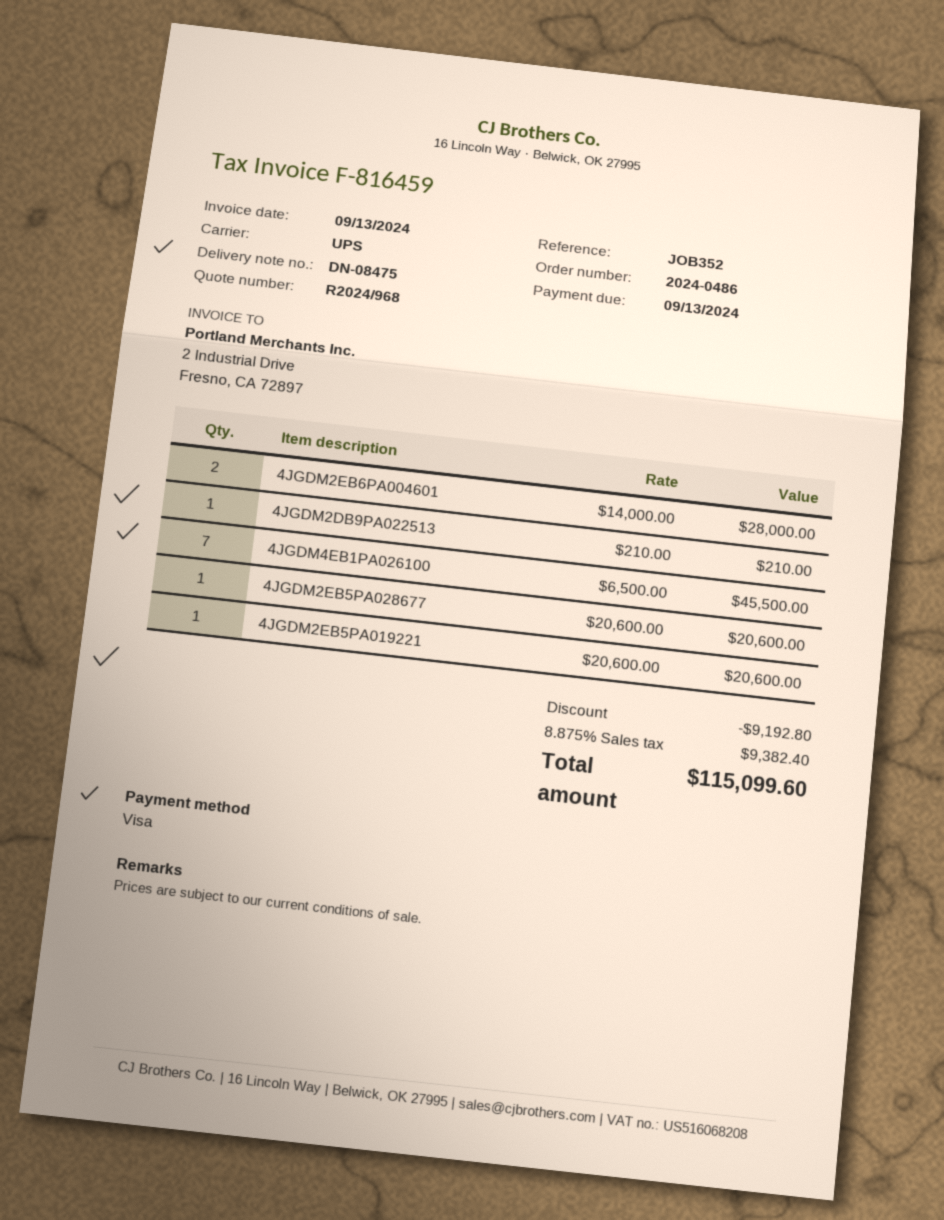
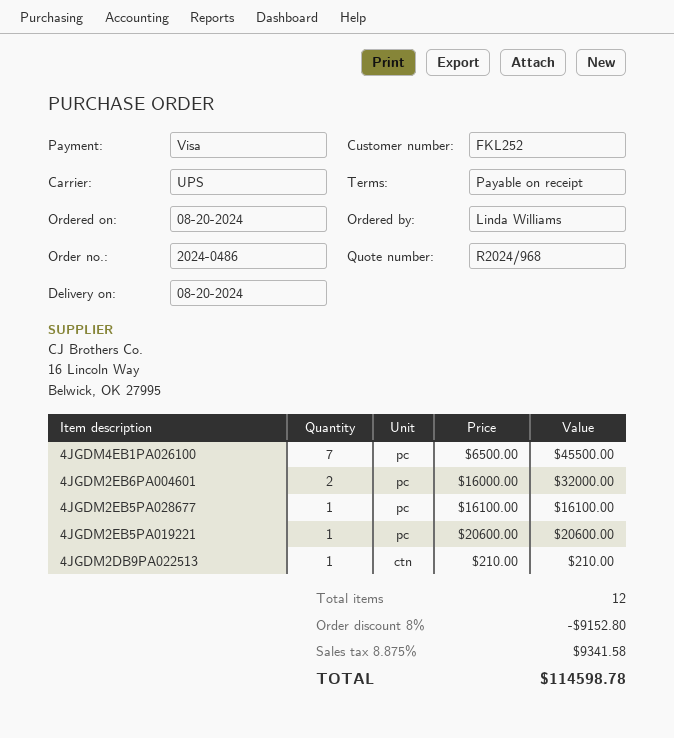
4JGDM2EB6PA004601: 2 x 14000.00 = 28000.00 -> 2 x 16000.00 = 32000.00
4JGDM2EB5PA028677: 1 x 20600.00 = 20600.00 -> 1 x 16100.00 = 16100.00
discount: 9192.80 -> 9152.80
tax: 8.875% = 9382.40 -> 8.875% = 9341.58
total: 115099.60 -> 114598.78

